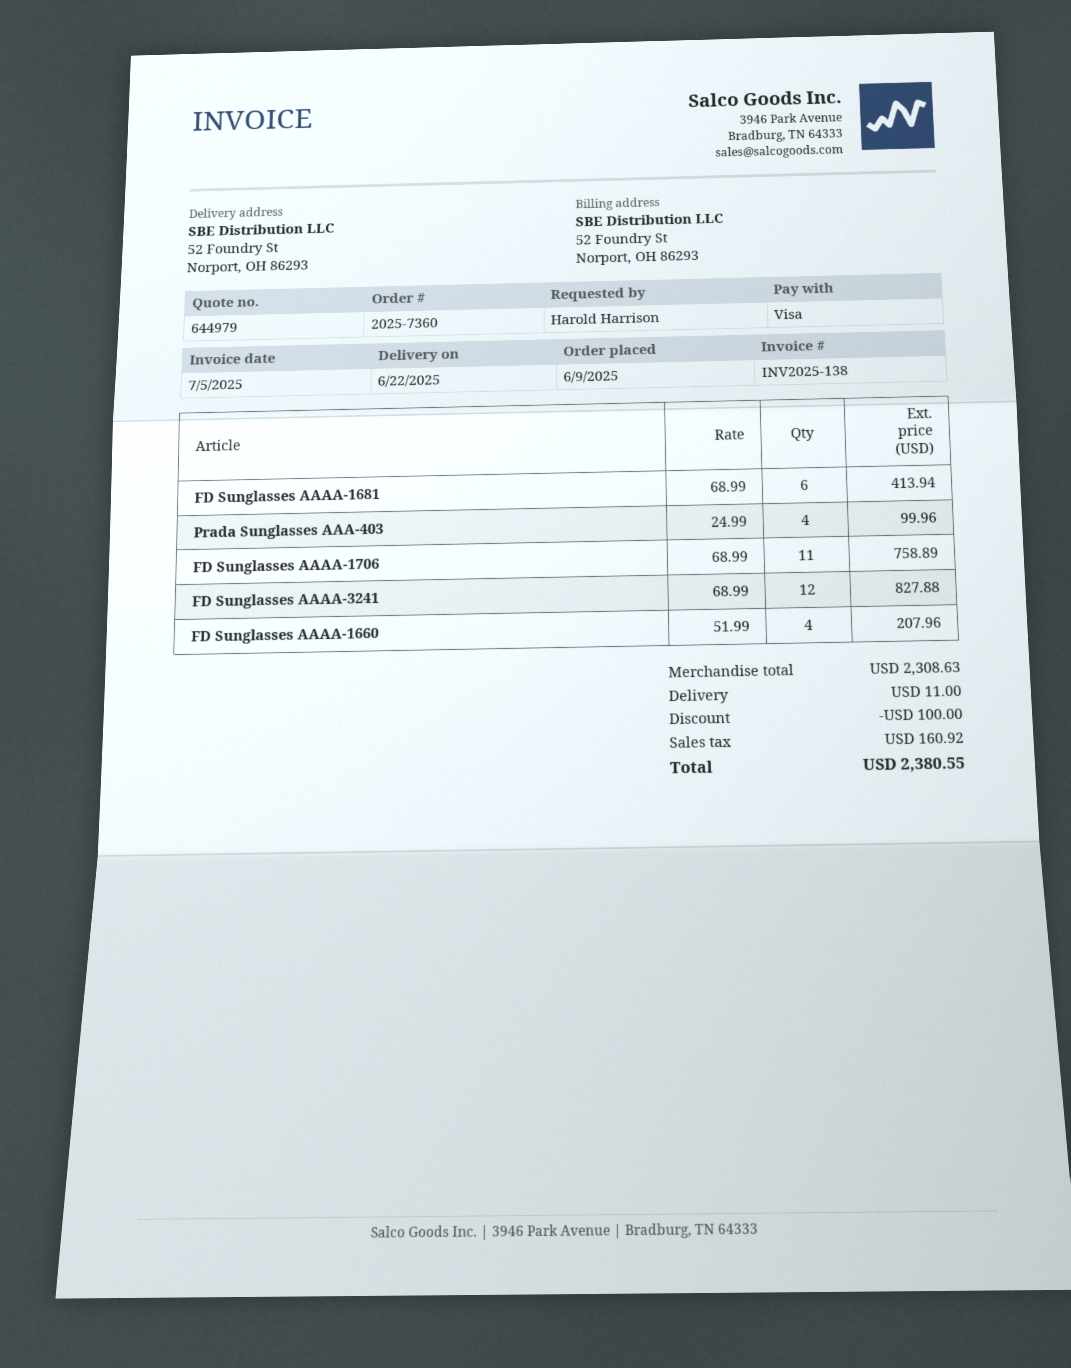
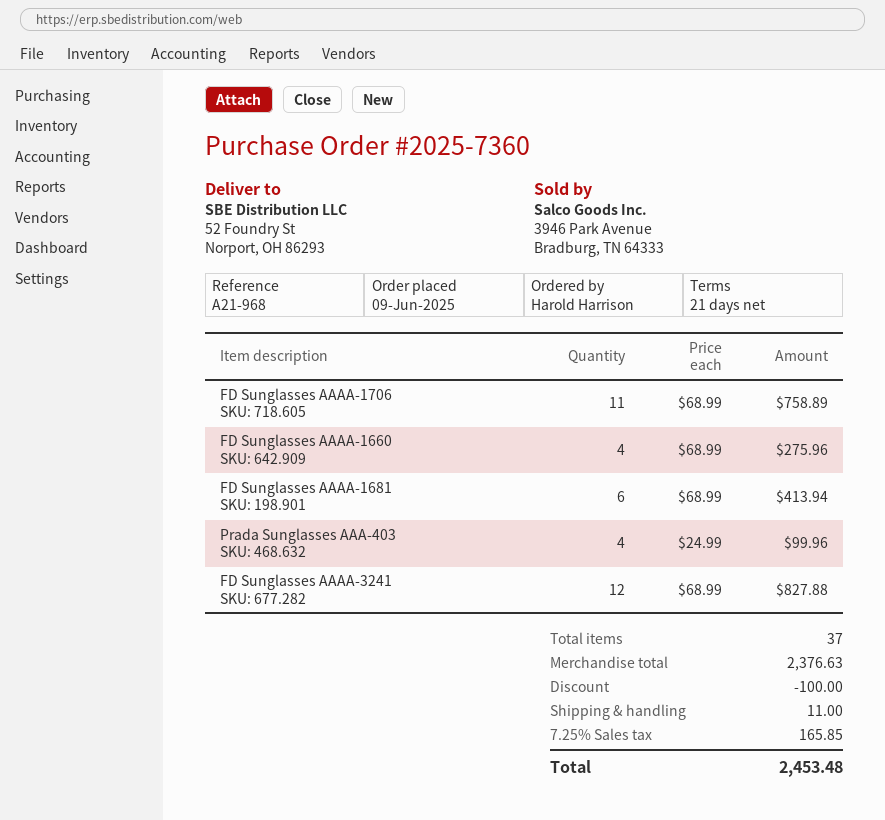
FD Sunglasses AAAA-1660: 4 x 51.99 = 207.96 -> 4 x 68.99 = 275.96
subtotal: 2308.63 -> 2376.63
tax: 160.92 -> 165.85
total: 2380.55 -> 2453.48

